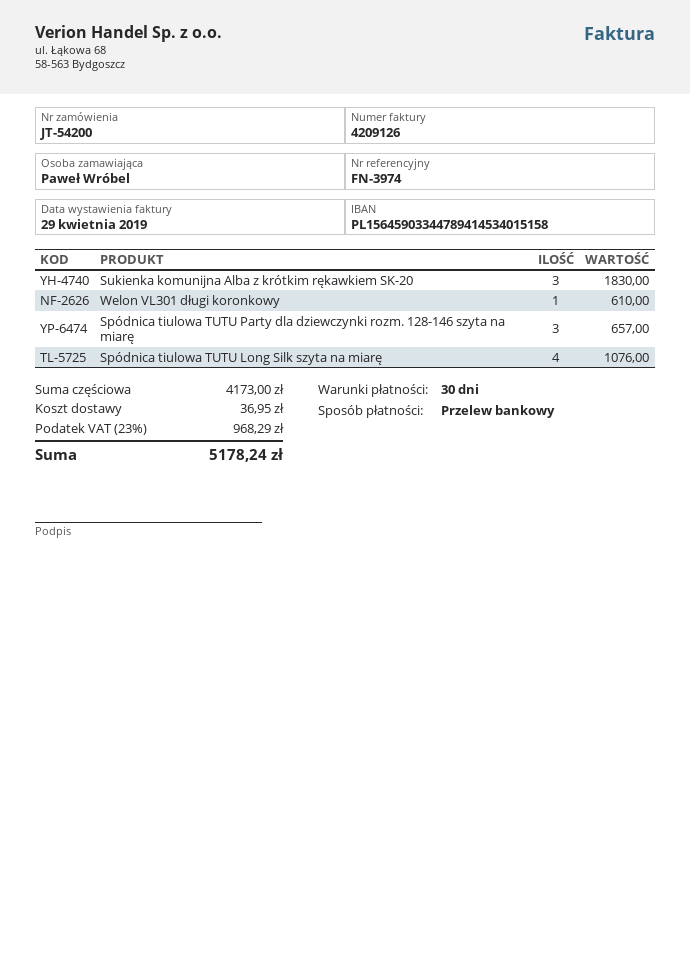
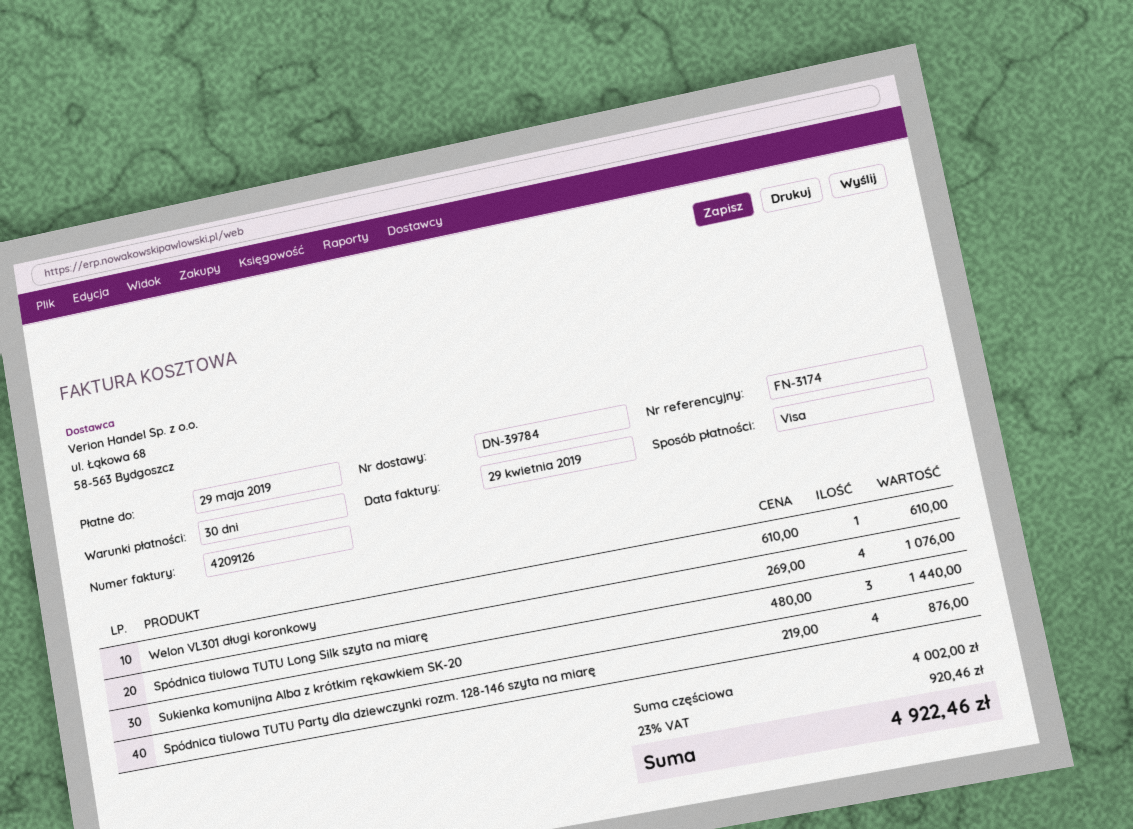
reference: FN-3974 -> FN-3174
payment method: bank transfer -> Visa
Sukienka komunijna Alba z krótkim rękawkiem SK-20: 3 for 1830.00 -> 3 for 1440.00
Spódnica tiulowa TUTU Party dla dziewczynki rozm. 128-146 szyta na miarę: 3 for 657.00 -> 4 for 876.00
subtotal: 4173.00 -> 4002.00
shipping: 36.95 -> none
tax: 23% = 968.29 -> 23% = 920.46
total: 5178.24 -> 4922.46

